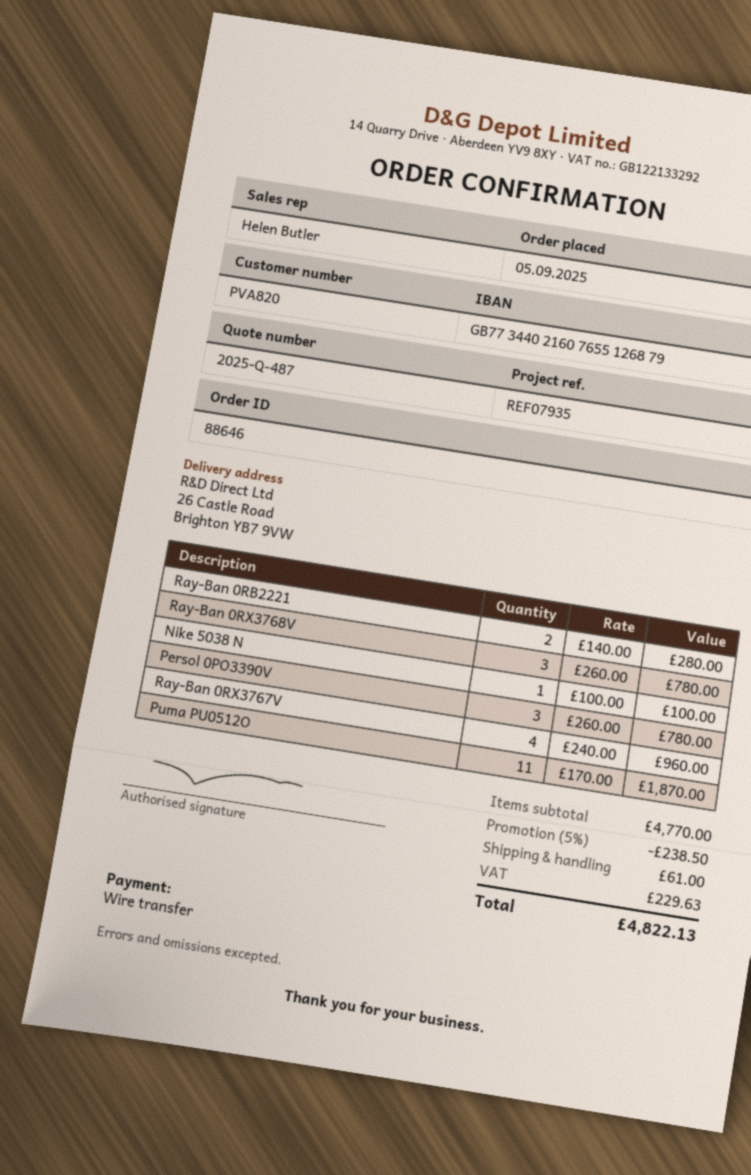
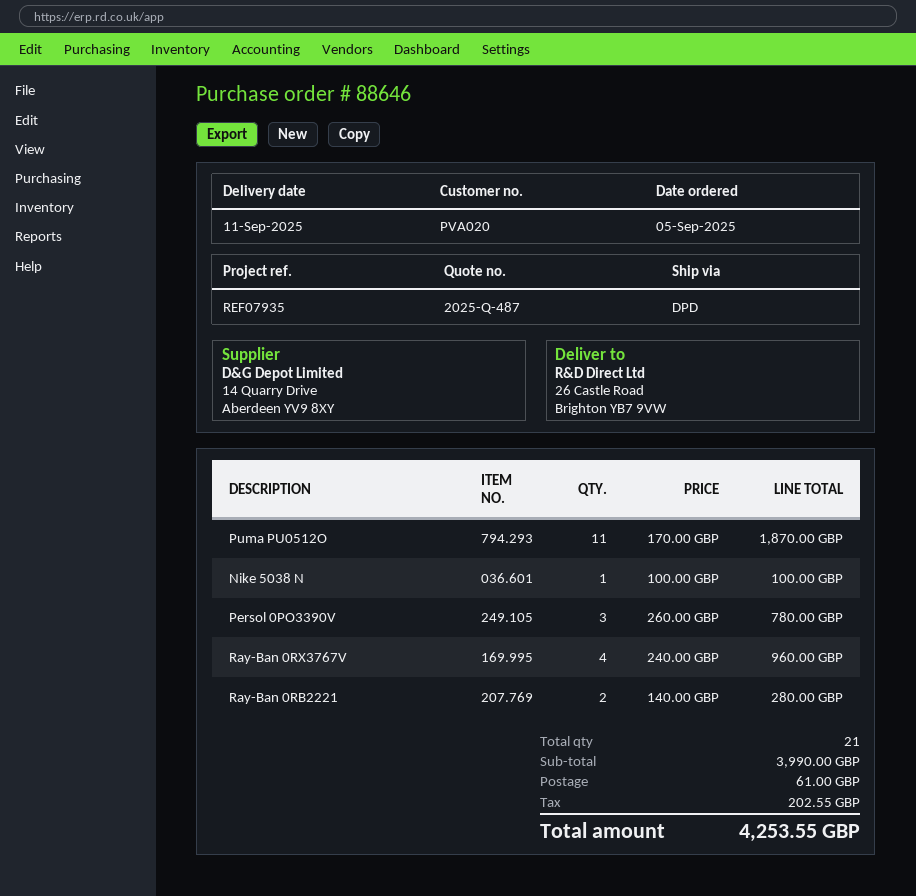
customer number: PVA820 -> PVA020
Ray-Ban 0RX3768V: 3 x 260.00 = 780.00 -> none
subtotal: 4770.00 -> 3990.00
discount: 5% = 238.50 -> none
tax: 229.63 -> 202.55
total: 4822.13 -> 4253.55

